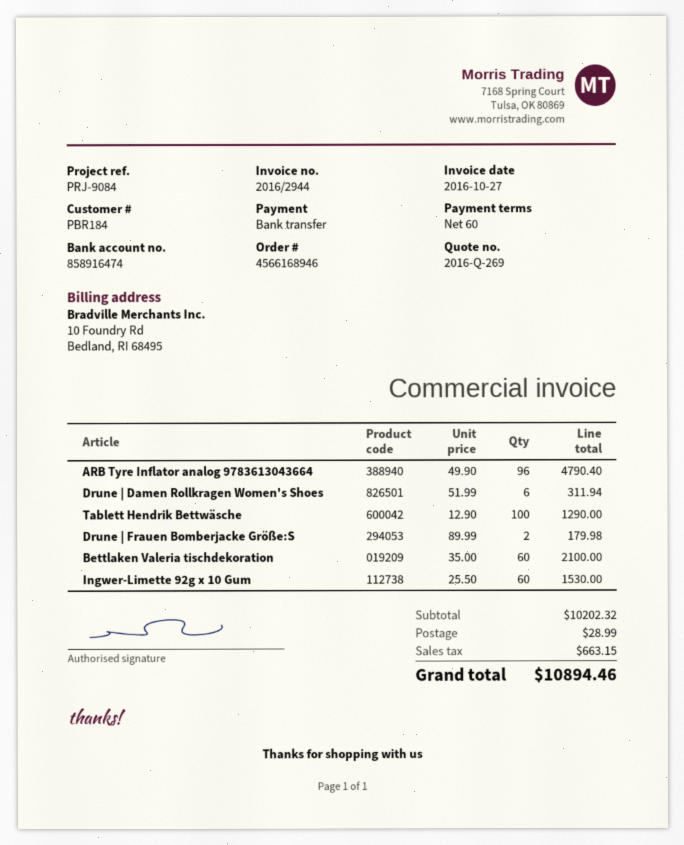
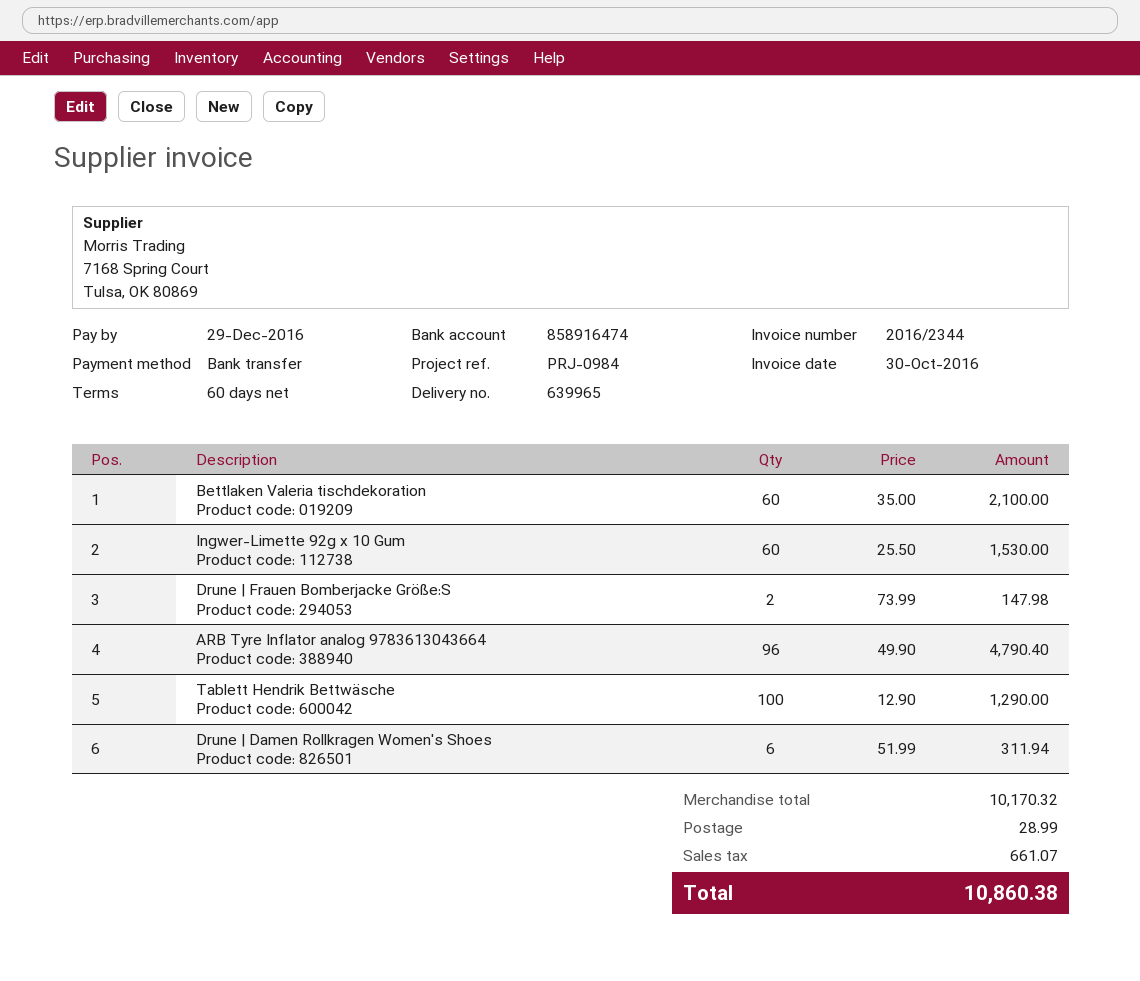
invoice number: 2016/2944 -> 2016/2344
invoice date: 2016-10-27 -> 2016-10-30
reference: PRJ-9084 -> PRJ-0984
Drune | Frauen Bomberjacke Größe:S: 2 x 89.99 = 179.98 -> 2 x 73.99 = 147.98
subtotal: 10202.32 -> 10170.32
tax: 663.15 -> 661.07
total: 10894.46 -> 10860.38

